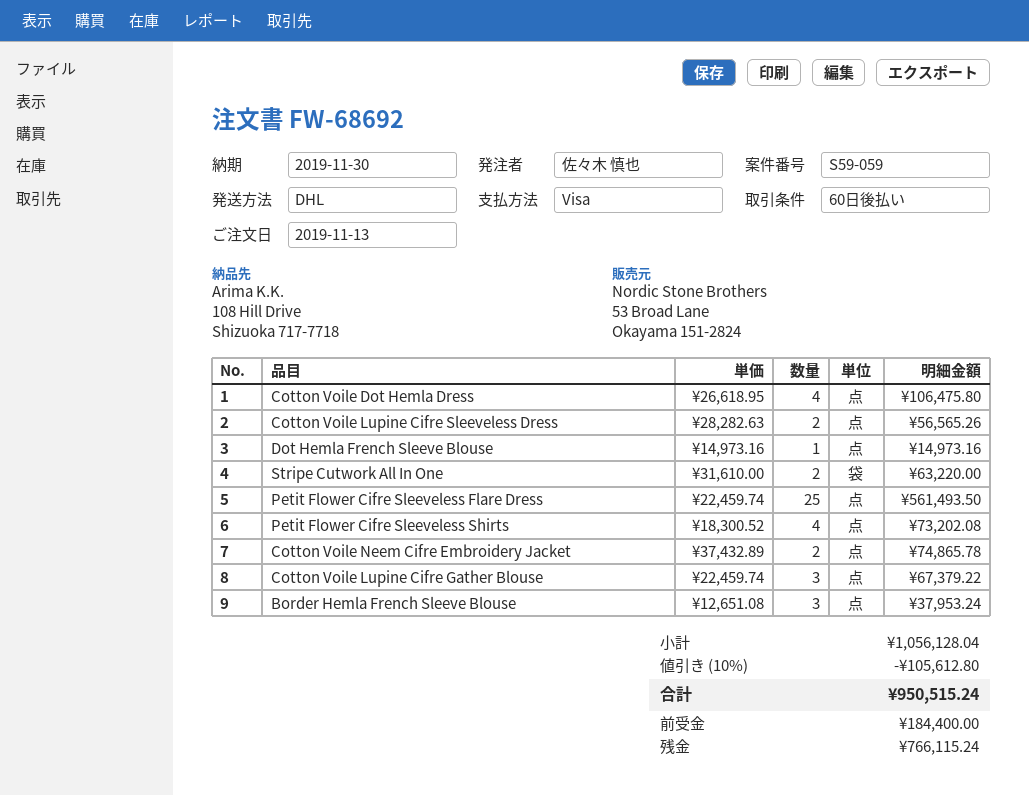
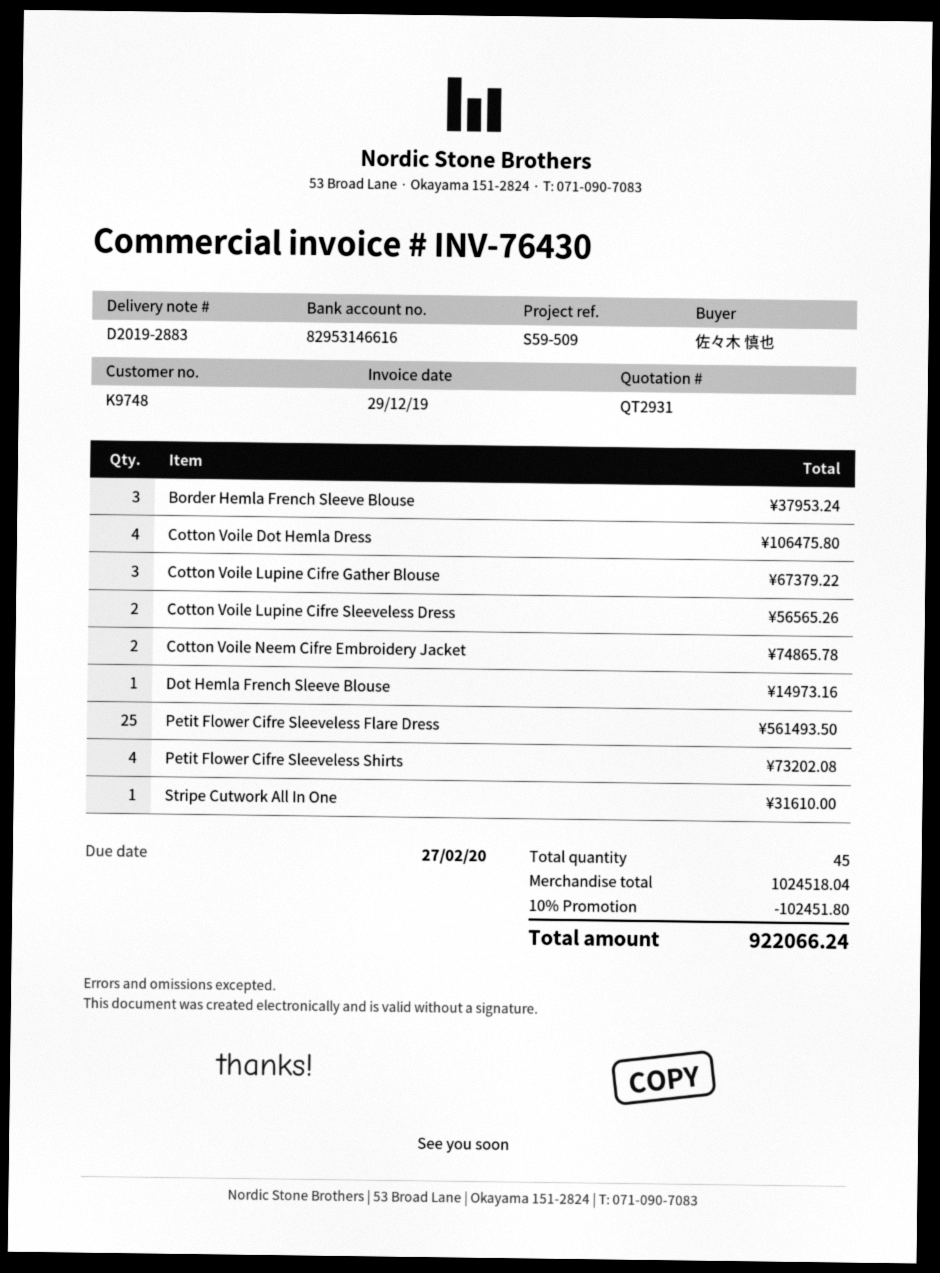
reference: S59-059 -> S59-509
Stripe Cutwork All In One: 2 for 63220.00 -> 1 for 31610.00
subtotal: 1056128.04 -> 1024518.04
discount: 10% = 105612.80 -> 10% = 102451.80
total: 950515.24 -> 922066.24

